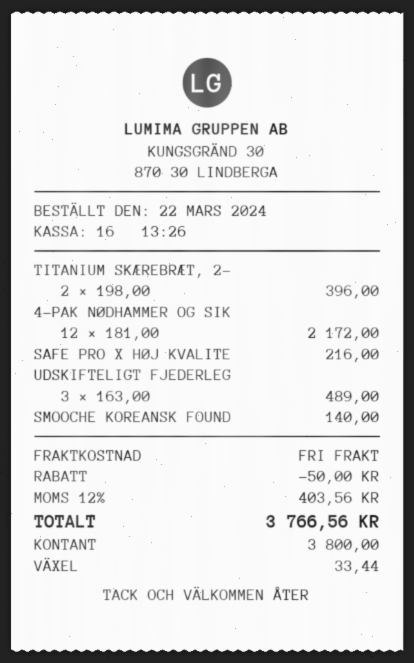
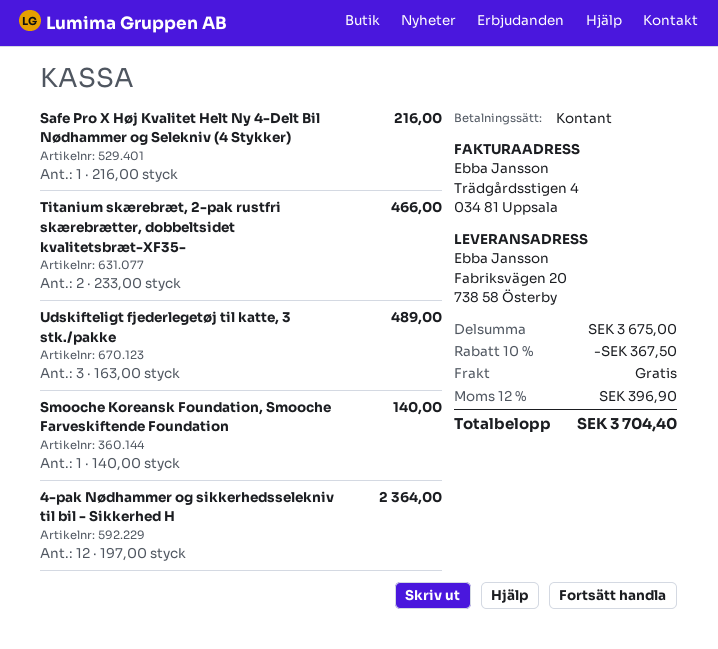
TITANIUM SKÆREBRÆT, 2-: 2 x 198.00 = 396.00 -> 2 x 233.00 = 466.00
4-PAK NØDHAMMER OG SIK: 12 x 181.00 = 2172.00 -> 12 x 197.00 = 2364.00
discount: 50.00 -> 367.50
tax: 12% = 403.56 -> 12% = 396.90
total: 3766.56 -> 3704.40

